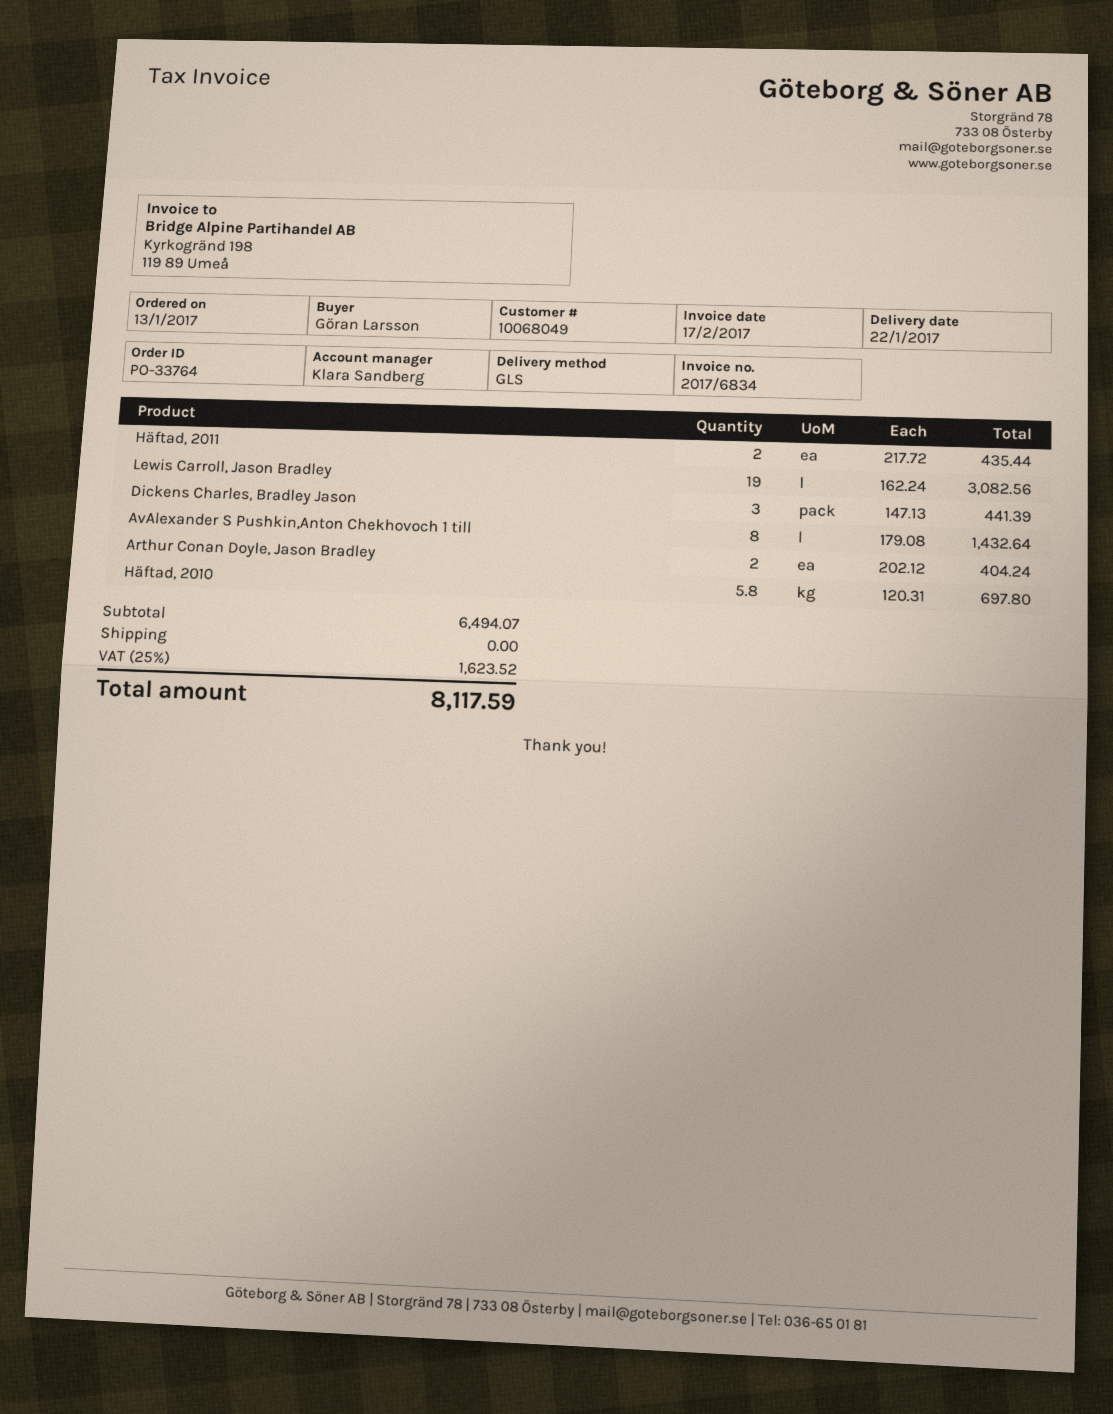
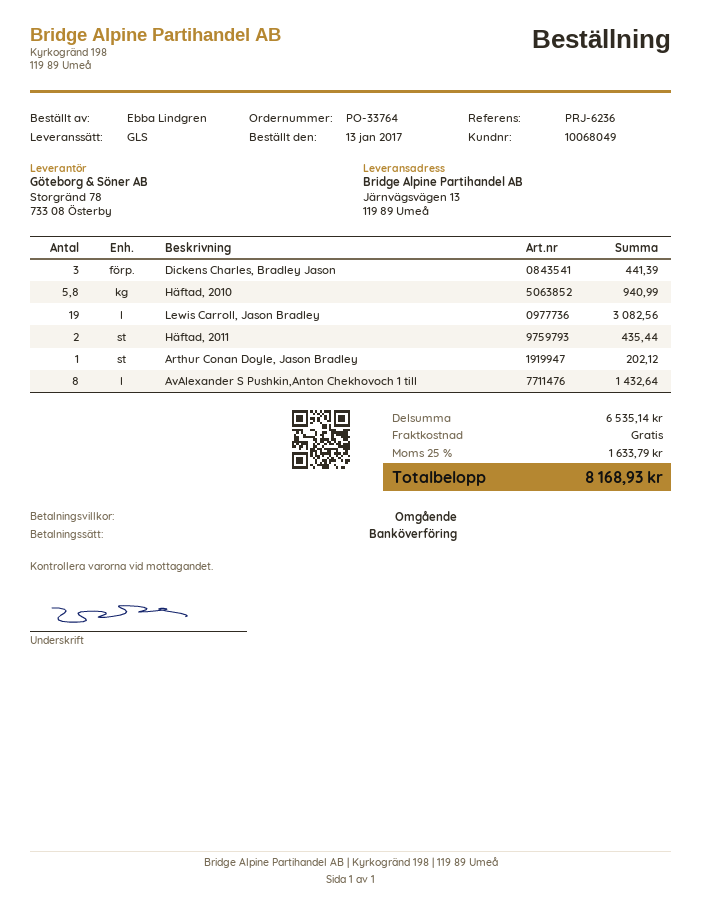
ordered by: Göran Larsson -> Ebba Lindgren
Arthur Conan Doyle, Jason Bradley: 2 for 404.24 -> 1 for 202.12
Häftad, 2010: 5.8 for 697.80 -> 5.8 for 940.99
subtotal: 6494.07 -> 6535.14
tax: 25% = 1623.52 -> 25% = 1633.79
total: 8117.59 -> 8168.93

